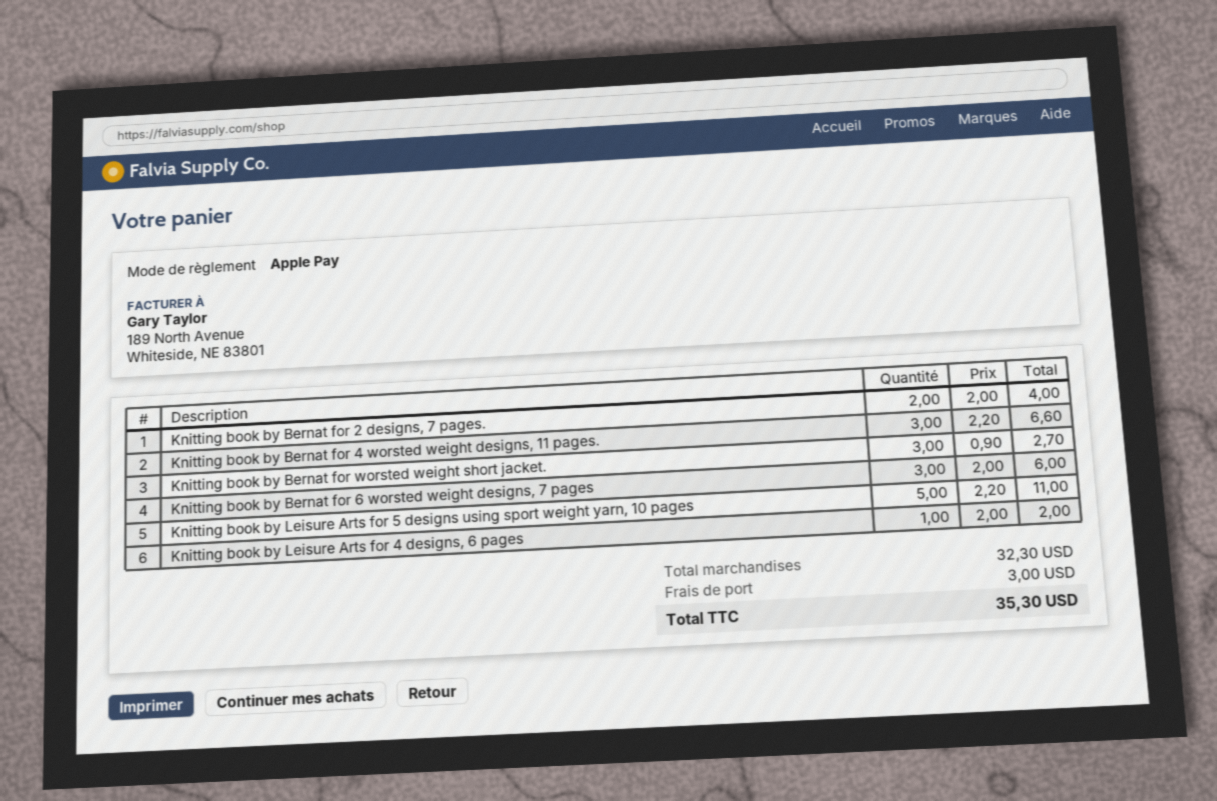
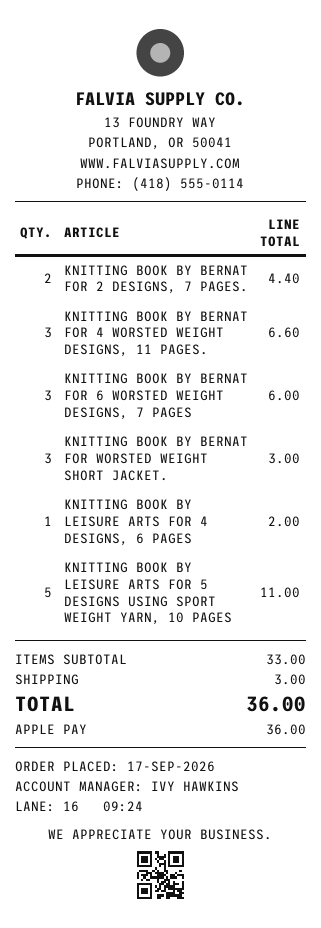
Knitting book by Bernat for 2 designs, 7 pages.: 2 for 4.00 -> 2 for 4.40
Knitting book by Bernat for worsted weight short jacket.: 3 for 2.70 -> 3 for 3.00
subtotal: 32.30 -> 33.00
total: 35.30 -> 36.00

